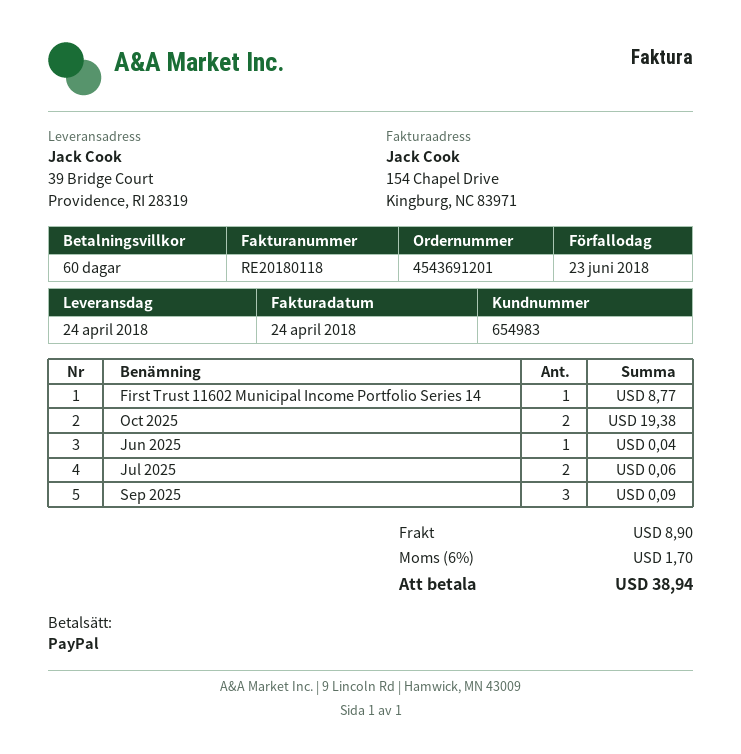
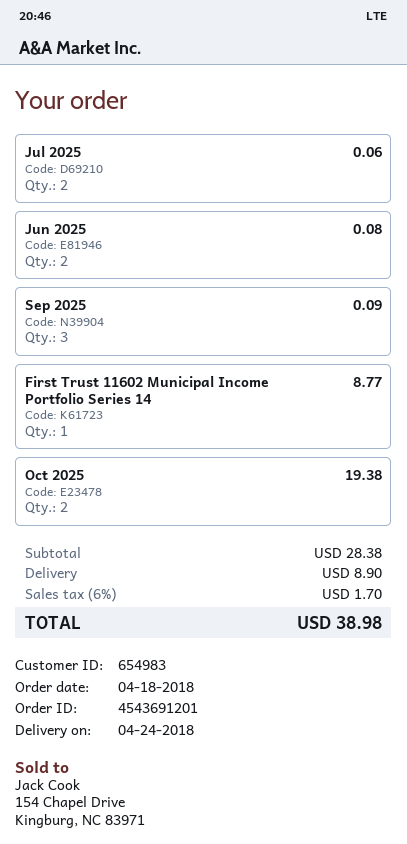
Jun 2025: 1 for 0.04 -> 2 for 0.08
total: 38.94 -> 38.98

